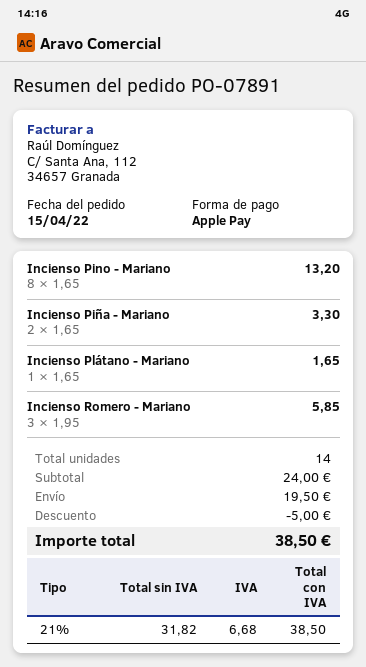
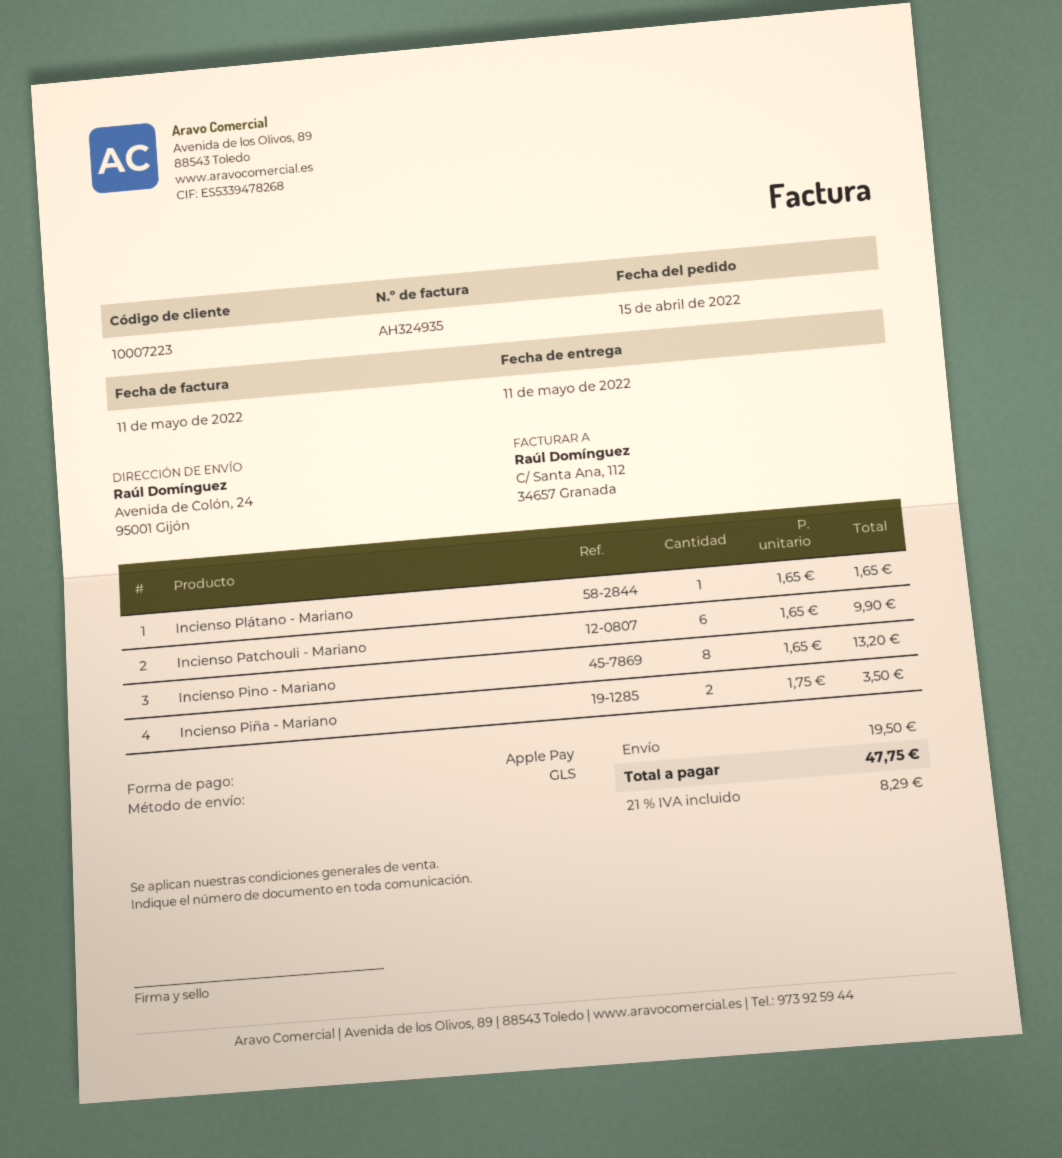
Incienso Piña - Mariano: 2 x 1.65 = 3.30 -> 2 x 1.75 = 3.50
Incienso Romero - Mariano: 3 x 1.95 = 5.85 -> none
Incienso Patchouli - Mariano: none -> 6 x 1.65 = 9.90
discount: 5.00 -> none
tax: 21% = 6.68 -> 21% = 8.29
total: 38.50 -> 47.75

